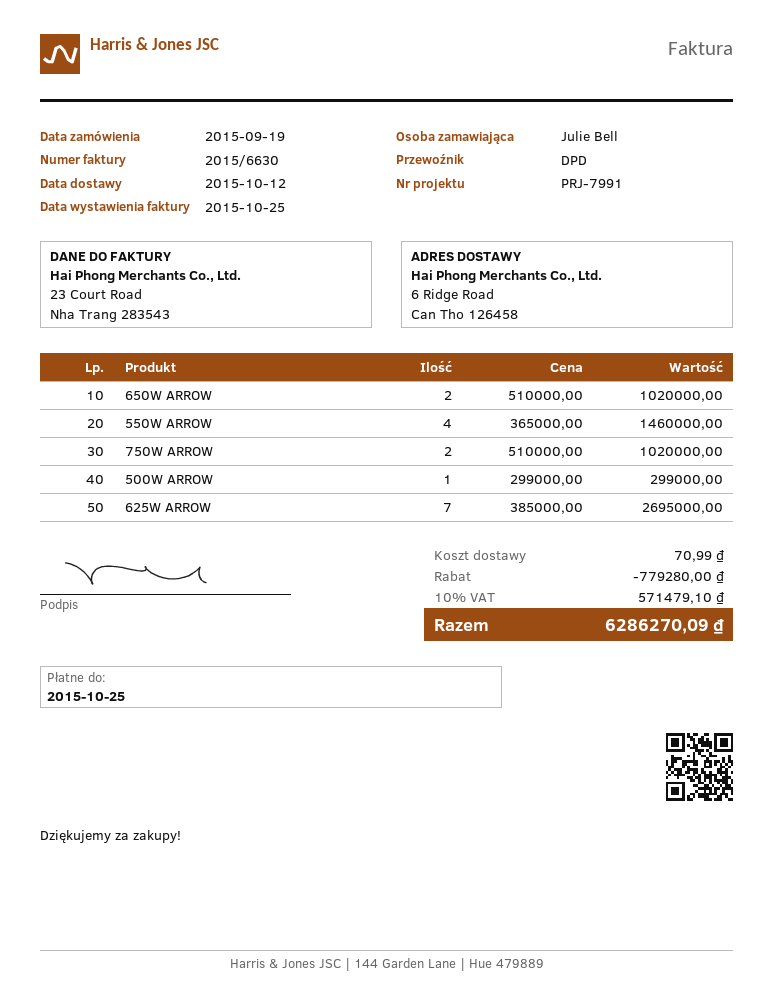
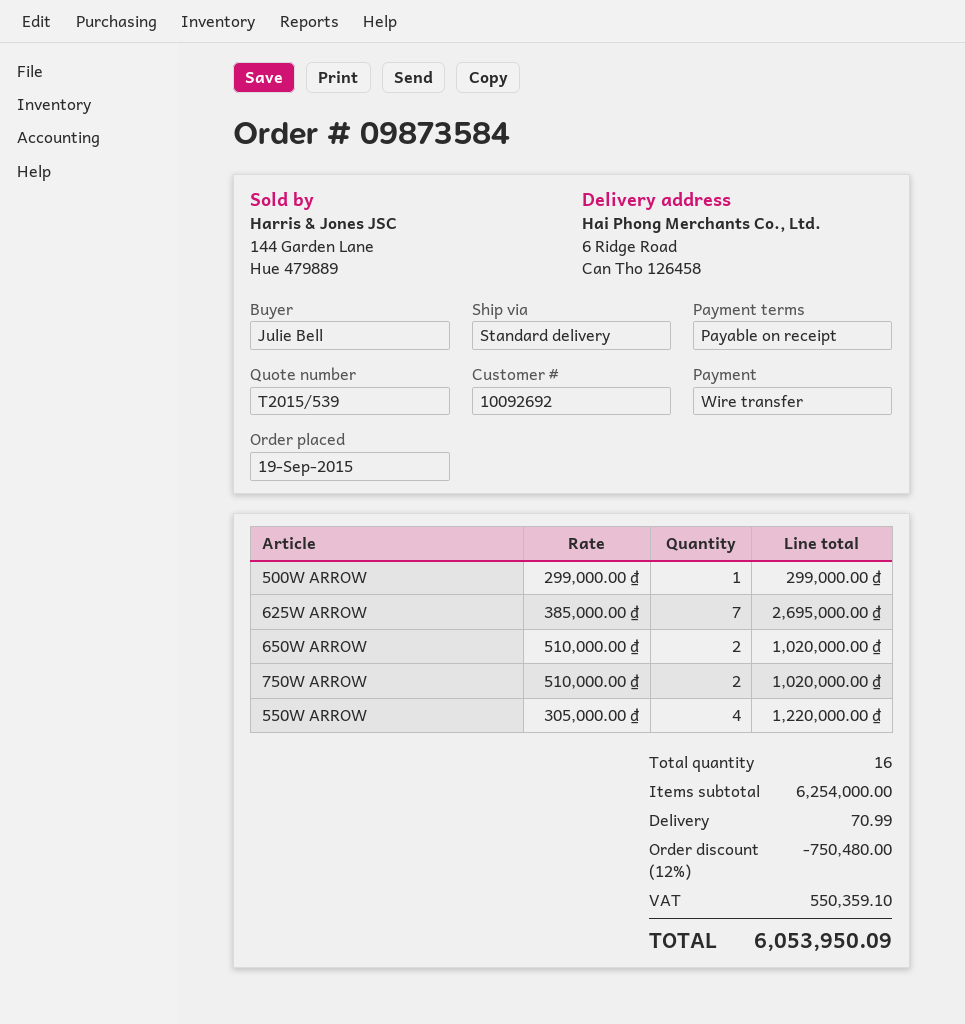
shipping method: DPD -> standard
550W ARROW: 4 x 365000.00 = 1460000.00 -> 4 x 305000.00 = 1220000.00
discount: 779280.00 -> 750480.00
tax: 571479.10 -> 550359.10
total: 6286270.09 -> 6053950.09

